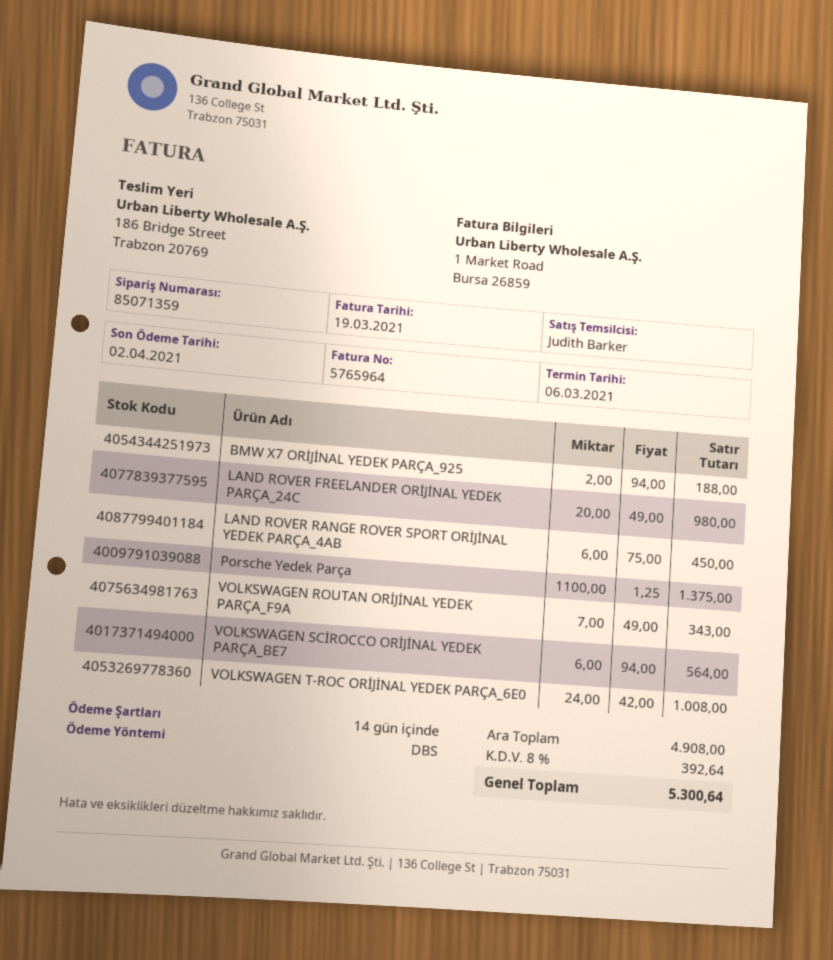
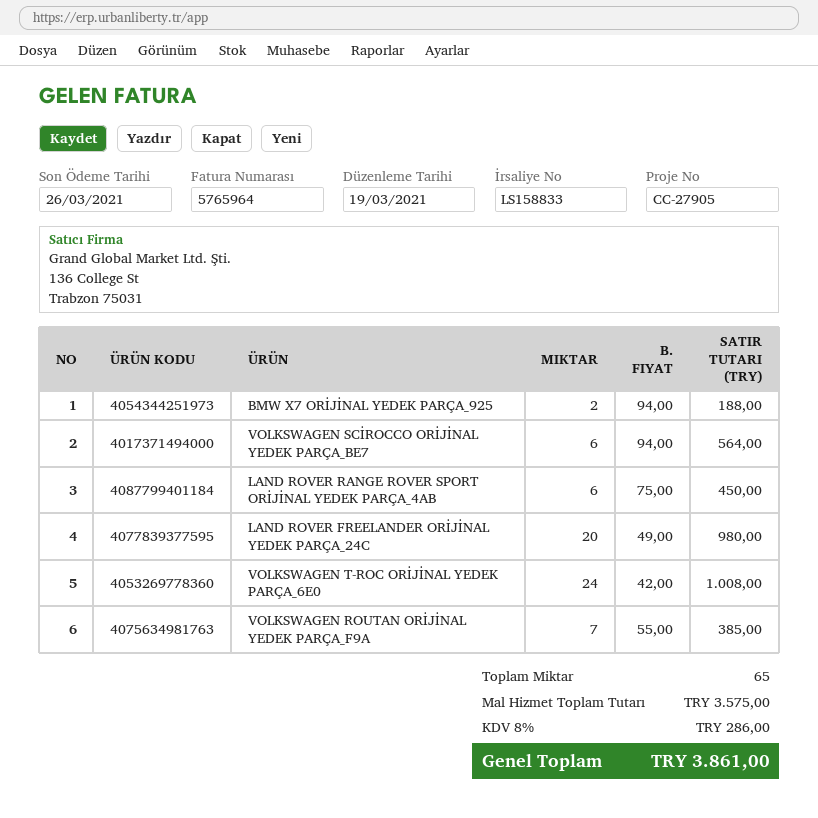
due date: 2021-04-02 -> 2021-03-26
Porsche Yedek Parça: 1100 x 1.25 = 1375.00 -> none
VOLKSWAGEN ROUTAN ORİJİNAL YEDEK PARÇA_F9A: 7 x 49.00 = 343.00 -> 7 x 55.00 = 385.00
subtotal: 4908.00 -> 3575.00
tax: 8% = 392.64 -> 8% = 286.00
total: 5300.64 -> 3861.00

